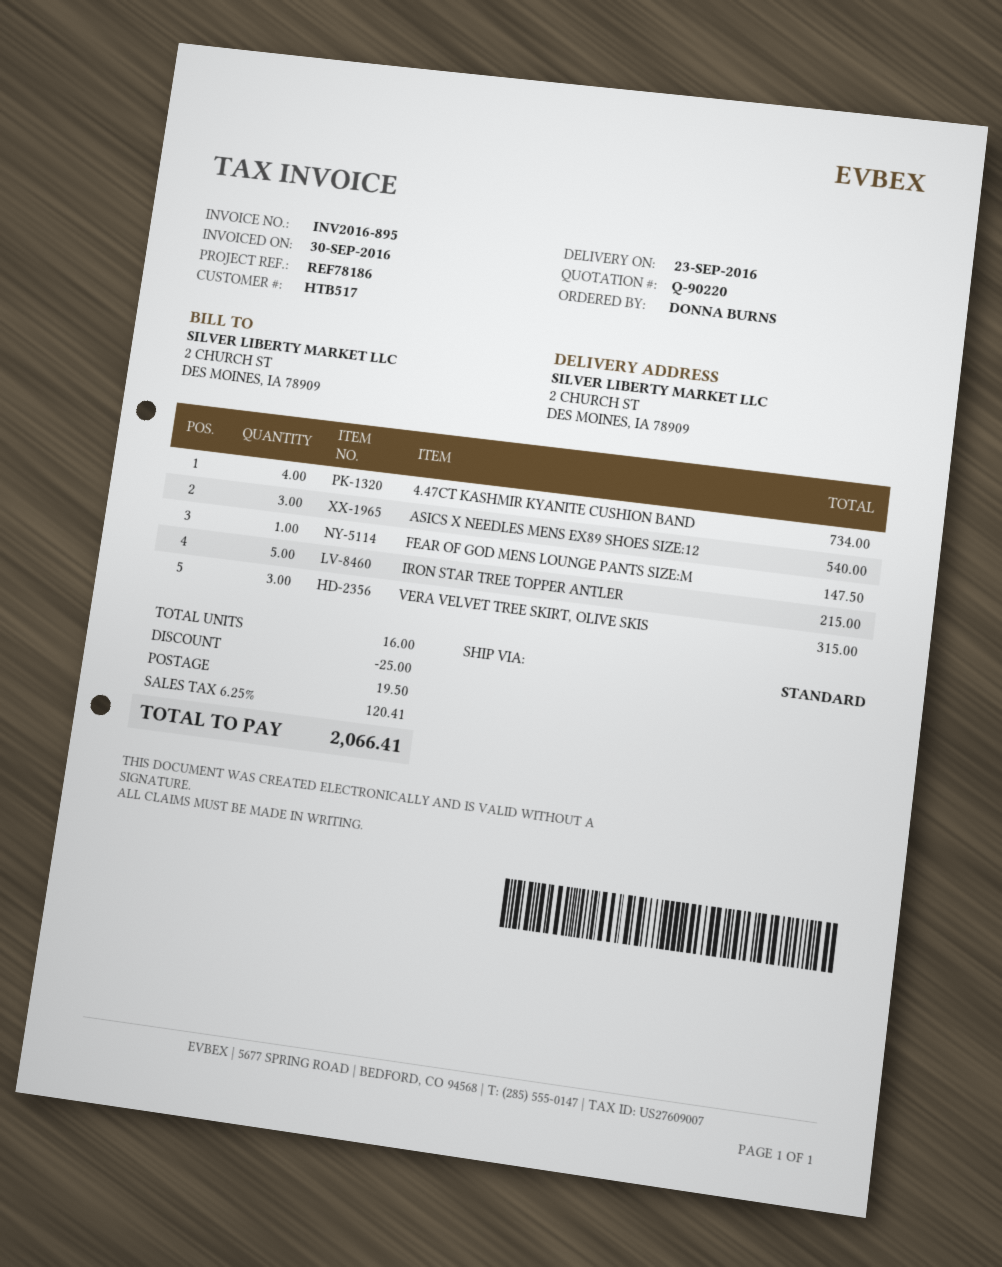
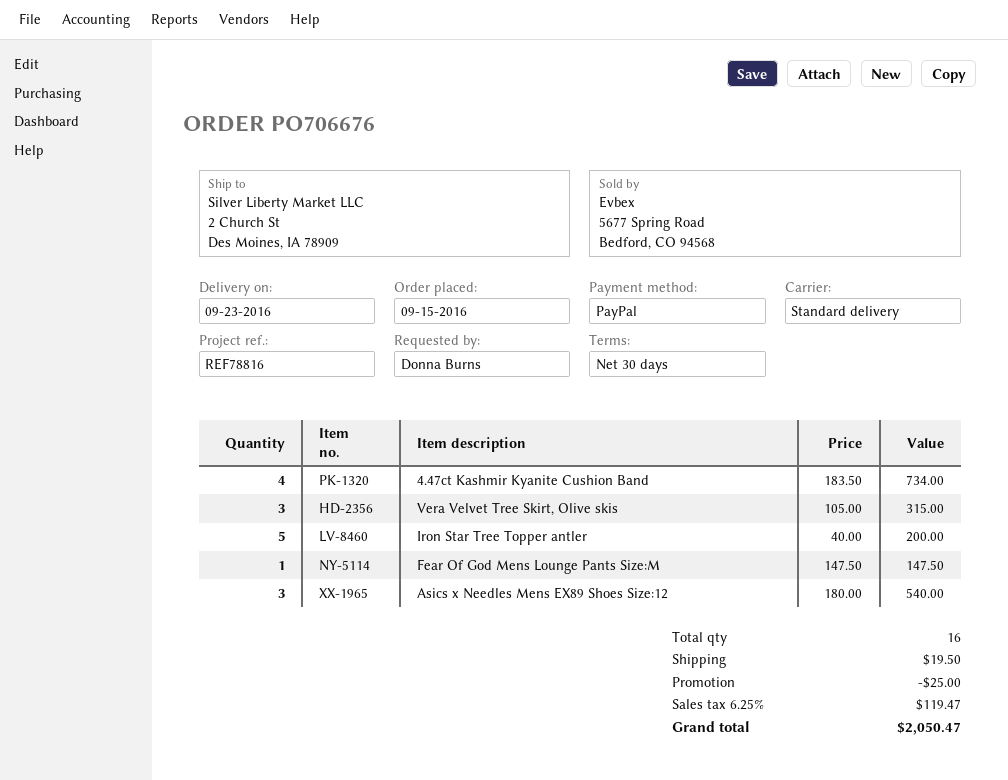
reference: REF78186 -> REF78816
IRON STAR TREE TOPPER ANTLER: 5 for 215.00 -> 5 for 200.00
tax: 6.25% = 120.41 -> 6.25% = 119.47
total: 2066.41 -> 2050.47

